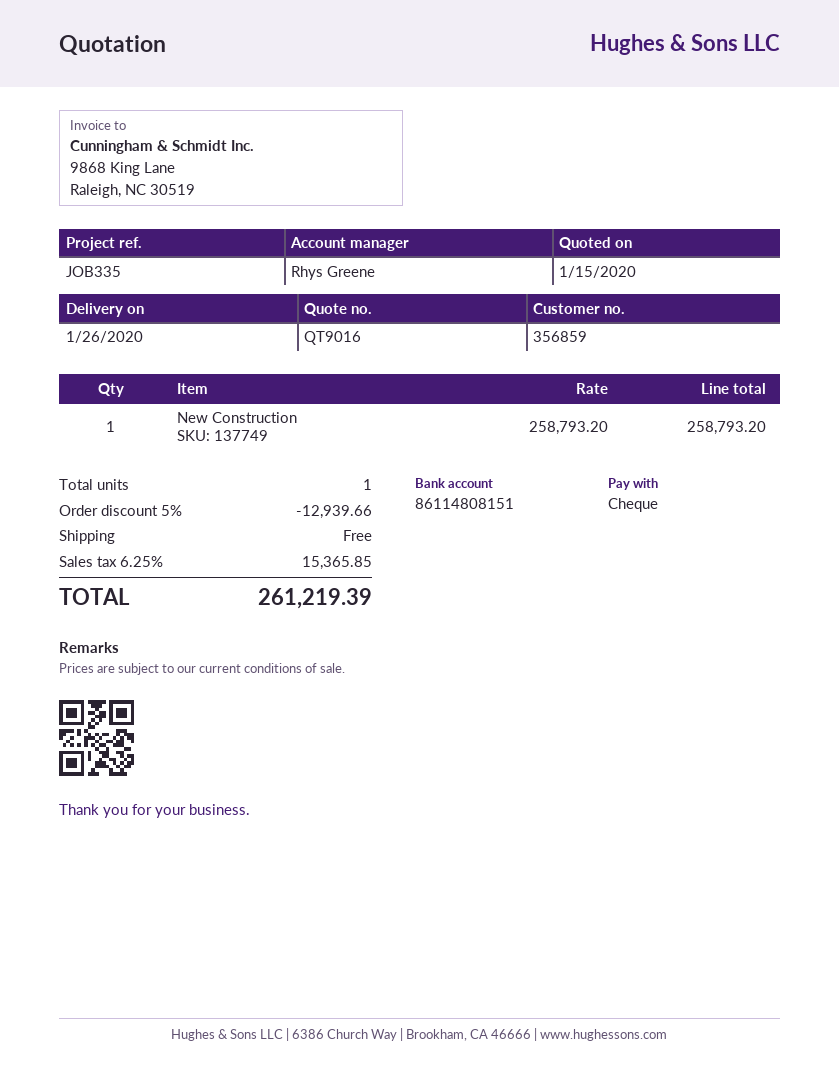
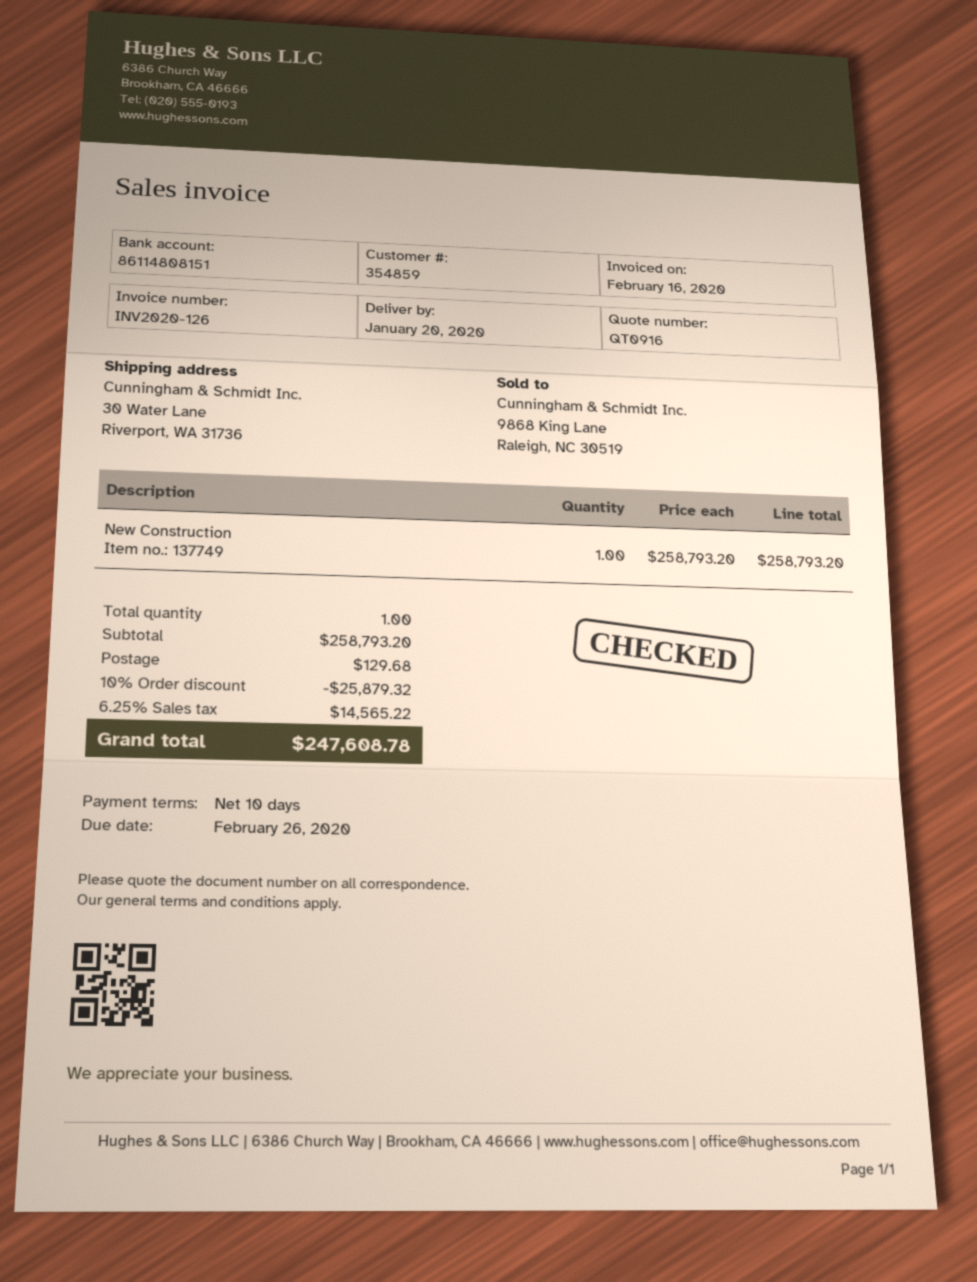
quote number: QT9016 -> QT0916
delivery date: 2020-01-26 -> 2020-01-20
customer number: 356859 -> 354859
discount: 5% = 12939.66 -> 10% = 25879.32
shipping: 0.00 -> 129.68
tax: 6.25% = 15365.85 -> 6.25% = 14565.22
total: 261219.39 -> 247608.78

